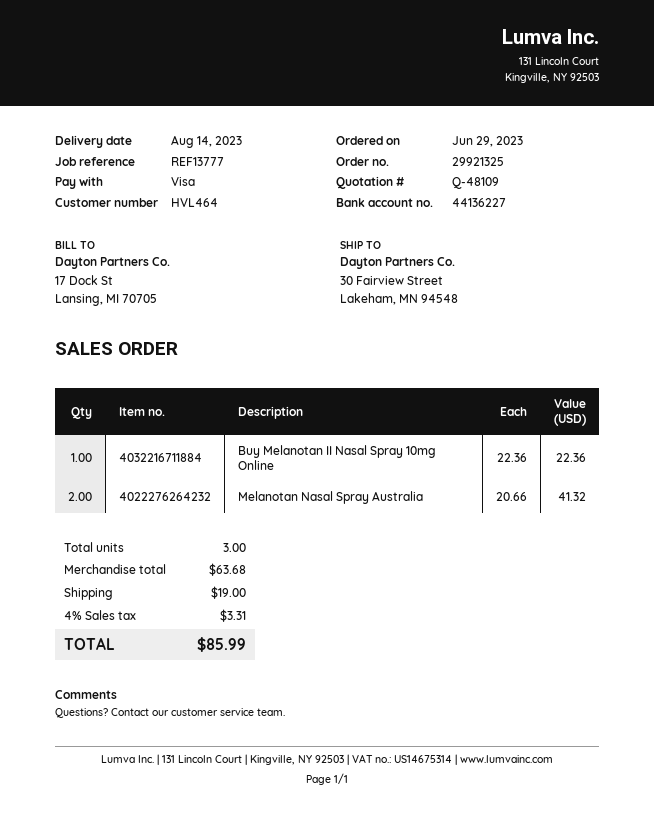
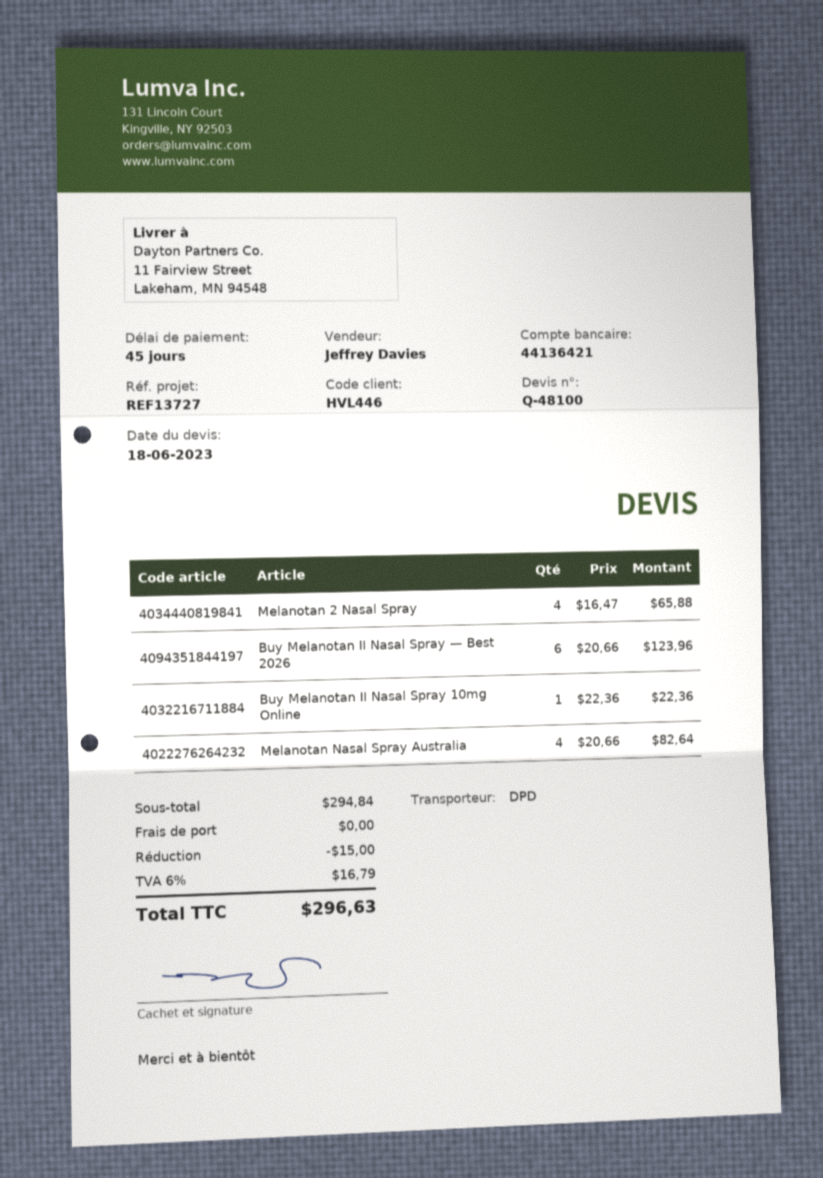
quote number: Q-48109 -> Q-48100
customer number: HVL464 -> HVL446
reference: REF13777 -> REF13727
bank account: 44136227 -> 44136421
ship to: 30 Fairview Street, Lakeham, MN 94548 -> 11 Fairview Street, Lakeham, MN 94548
Melanotan Nasal Spray Australia: 2 x 20.66 = 41.32 -> 4 x 20.66 = 82.64
Melanotan 2 Nasal Spray: none -> 4 x 16.47 = 65.88
Buy Melanotan II Nasal Spray — Best 2026: none -> 6 x 20.66 = 123.96
subtotal: 63.68 -> 294.84
discount: none -> 15.00
shipping: 19.00 -> 0.00
tax: 4% = 3.31 -> 6% = 16.79
total: 85.99 -> 296.63

